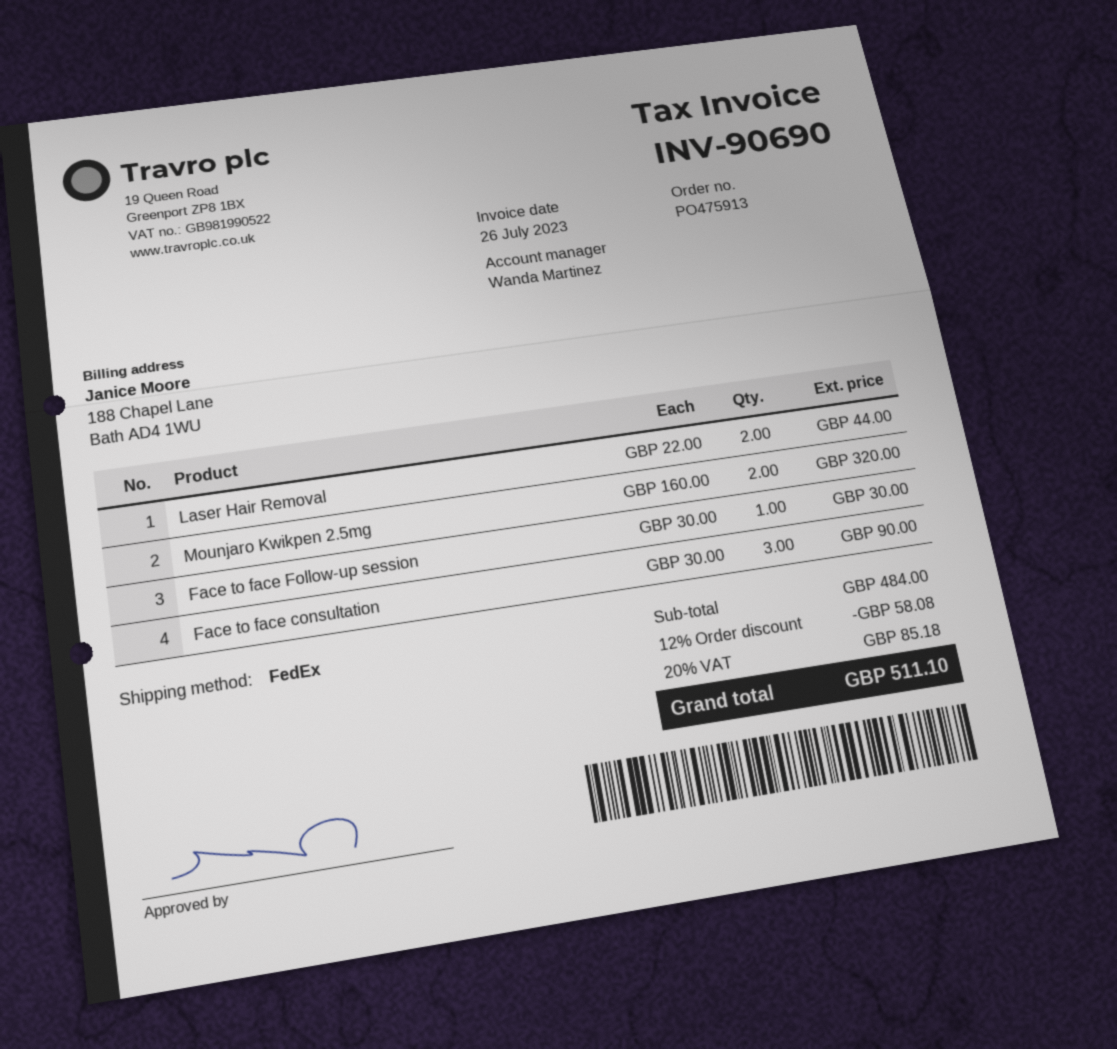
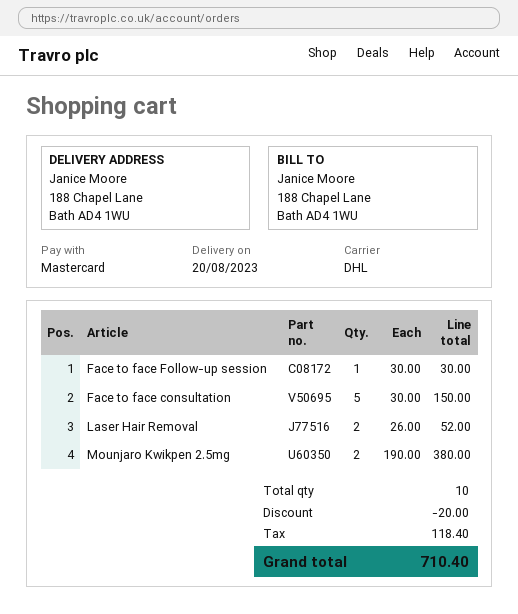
shipping method: FedEx -> DHL
Laser Hair Removal: 2 x 22.00 = 44.00 -> 2 x 26.00 = 52.00
Mounjaro Kwikpen 2.5mg: 2 x 160.00 = 320.00 -> 2 x 190.00 = 380.00
Face to face consultation: 3 x 30.00 = 90.00 -> 5 x 30.00 = 150.00
discount: 58.08 -> 20.00
tax: 85.18 -> 118.40
total: 511.10 -> 710.40

